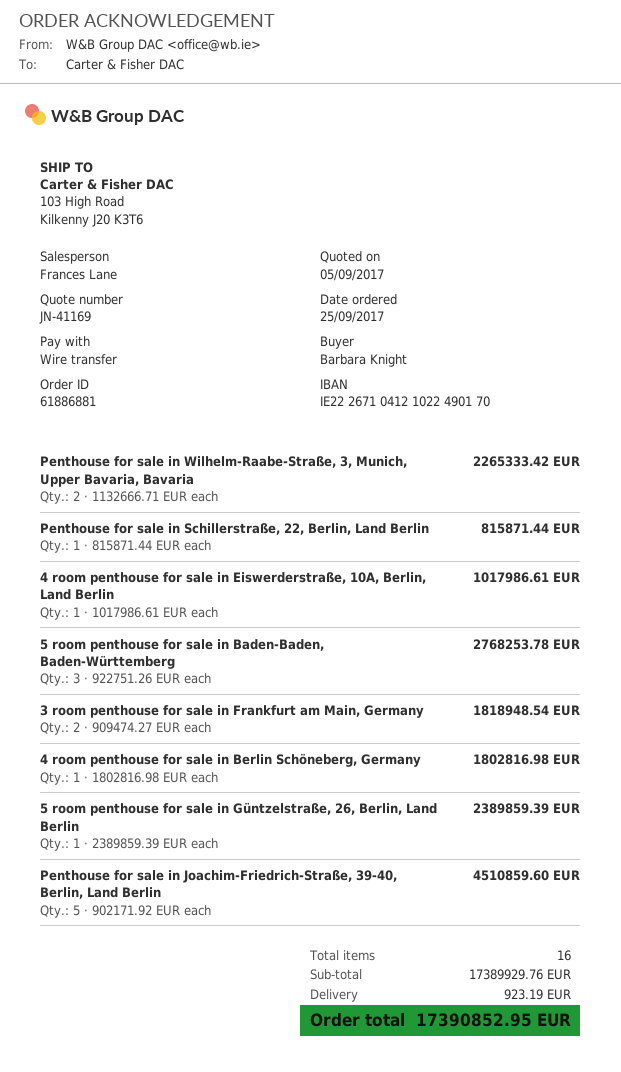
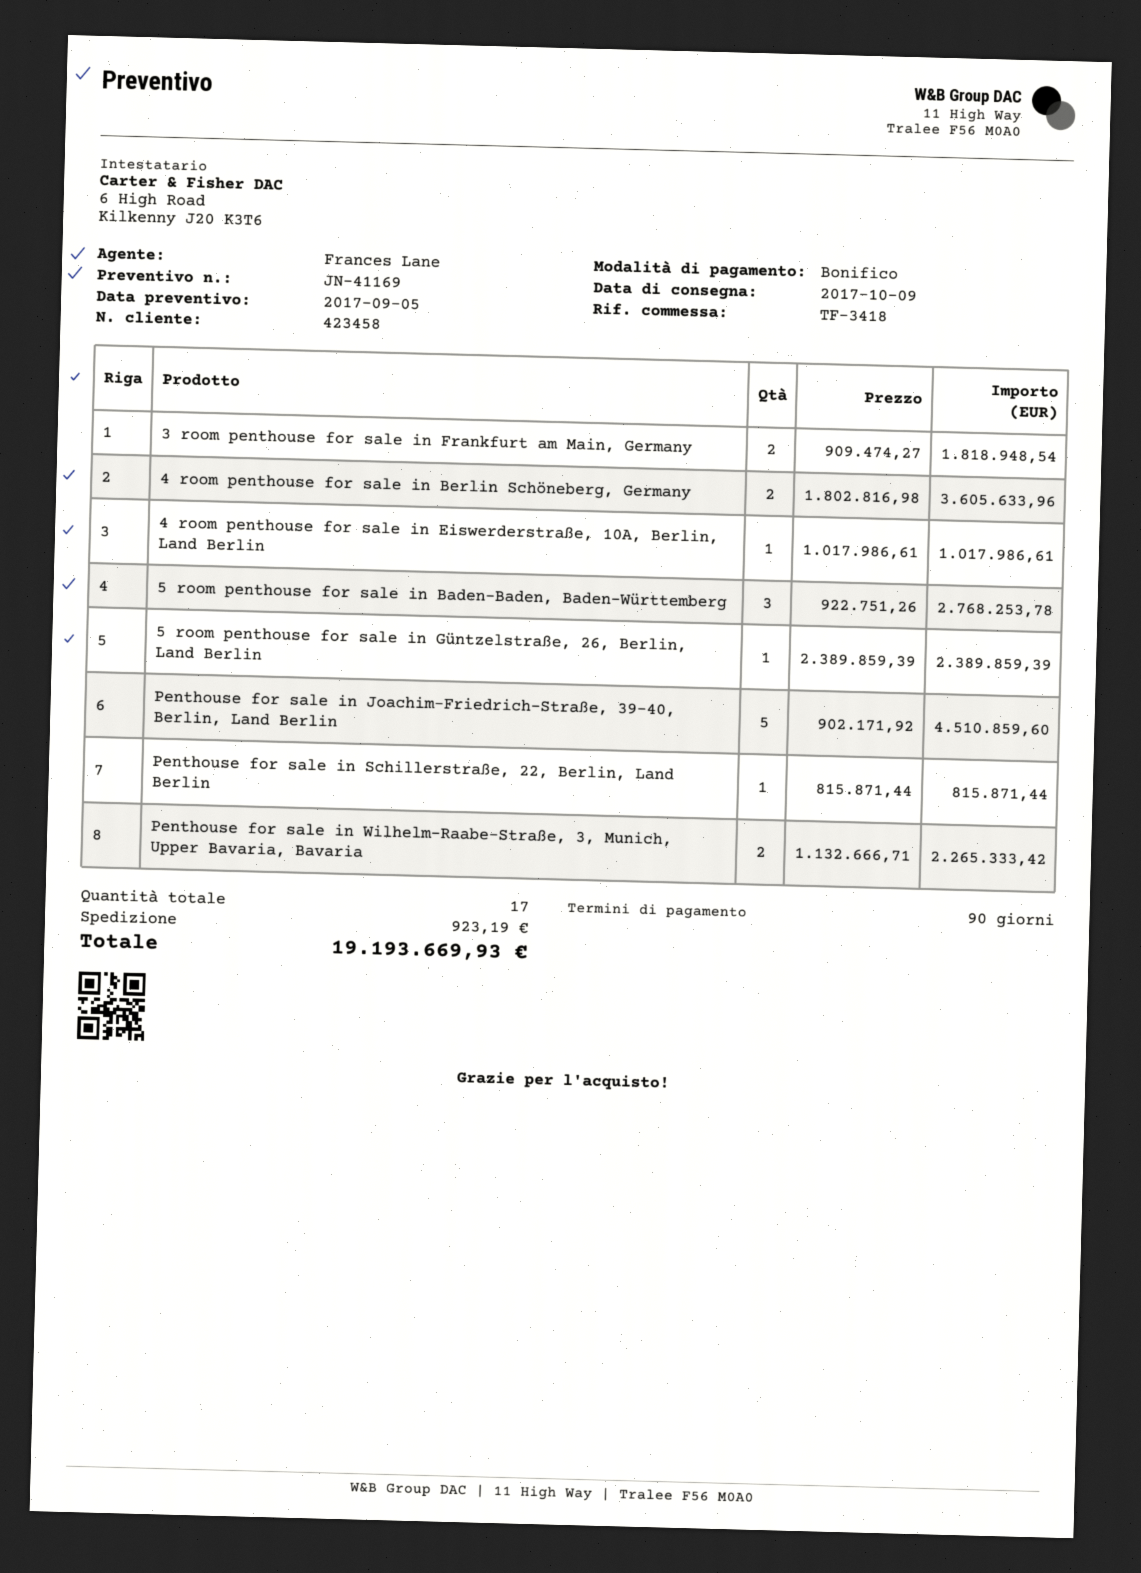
4 room penthouse for sale in Berlin Schöneberg, Germany: 1 x 1802816.98 = 1802816.98 -> 2 x 1802816.98 = 3605633.96
total quantity: 16 -> 17
total: 17390852.95 -> 19193669.93

